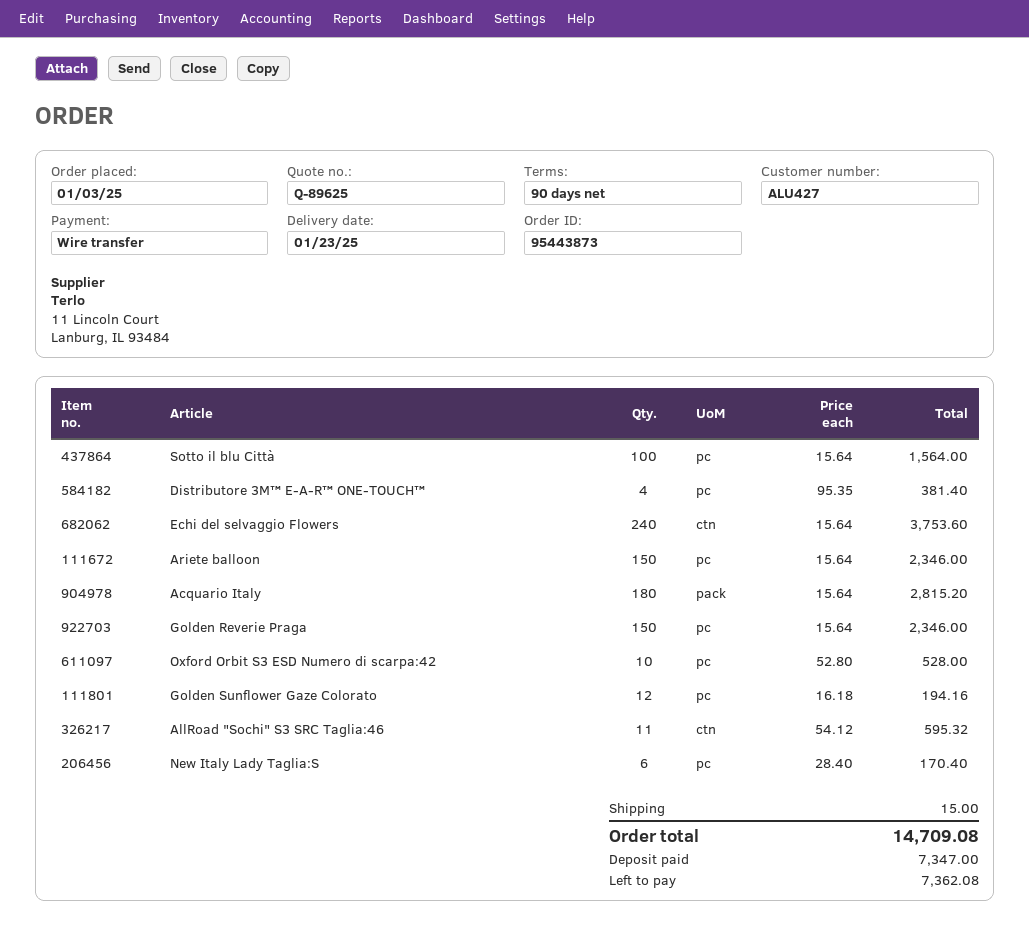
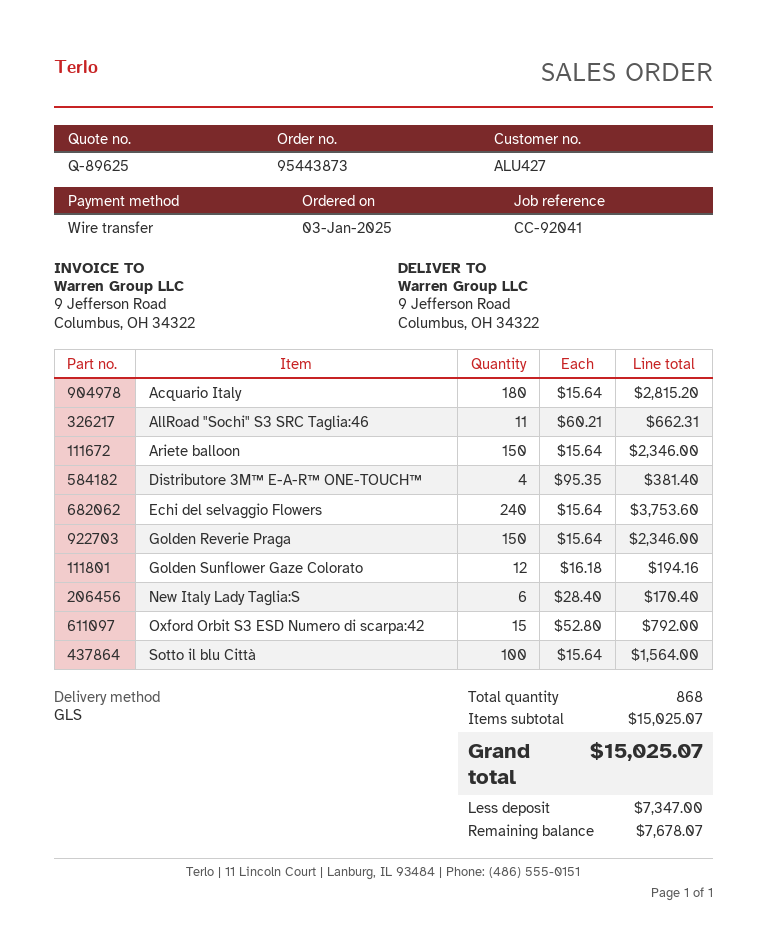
Oxford Orbit S3 ESD Numero di scarpa:42: 10 x 52.80 = 528.00 -> 15 x 52.80 = 792.00
AllRoad "Sochi" S3 SRC Taglia:46: 11 x 54.12 = 595.32 -> 11 x 60.21 = 662.31
shipping: 15.00 -> none
total: 14709.08 -> 15025.07
balance: 7362.08 -> 7678.07

